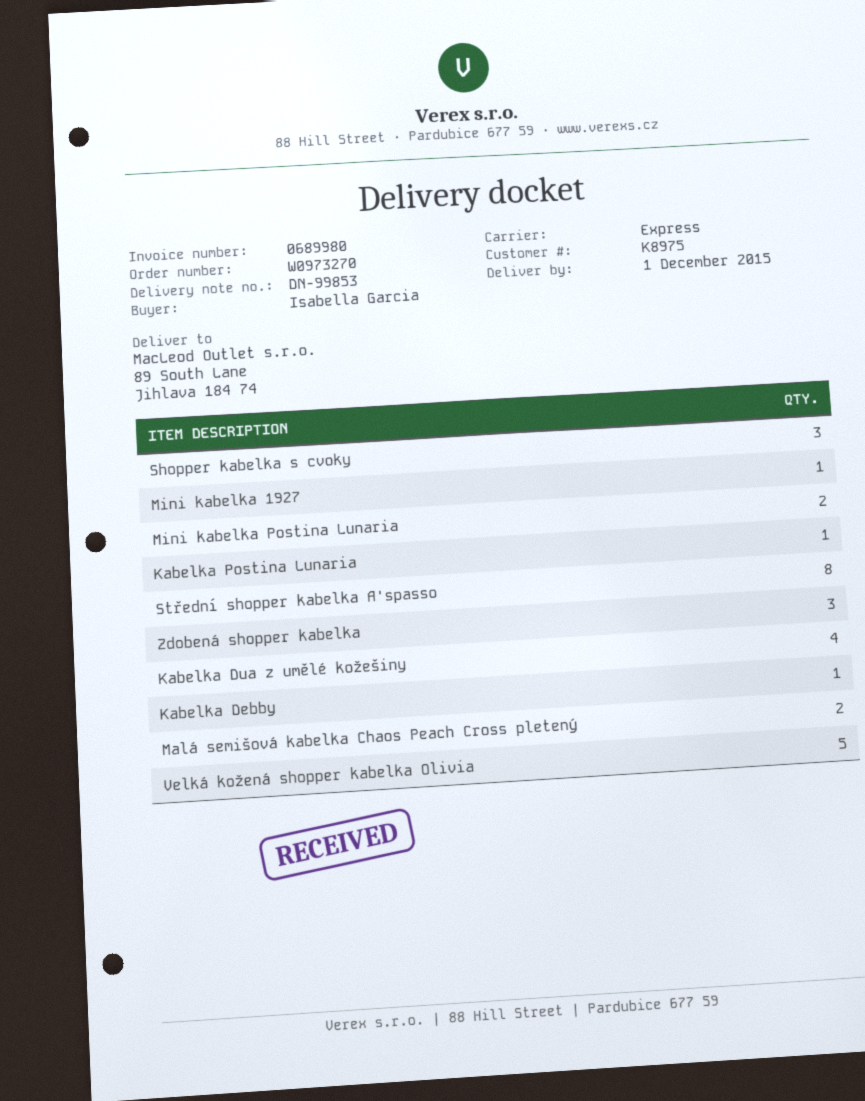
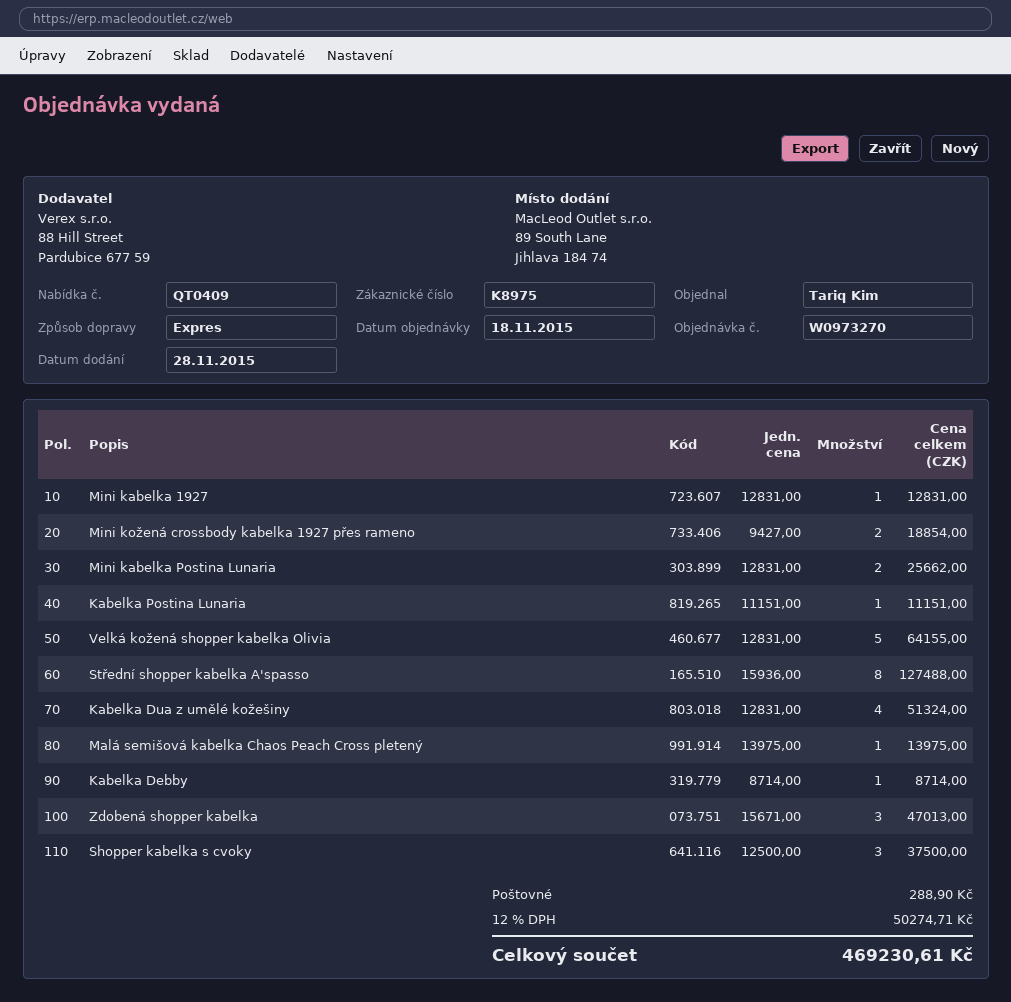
delivery date: 2015-12-01 -> 2015-11-28
ordered by: Isabella Garcia -> Tariq Kim
Malá semišová kabelka Chaos Peach Cross pletený: 2 -> 1
Mini kožená crossbody kabelka 1927 přes rameno: none -> 2

